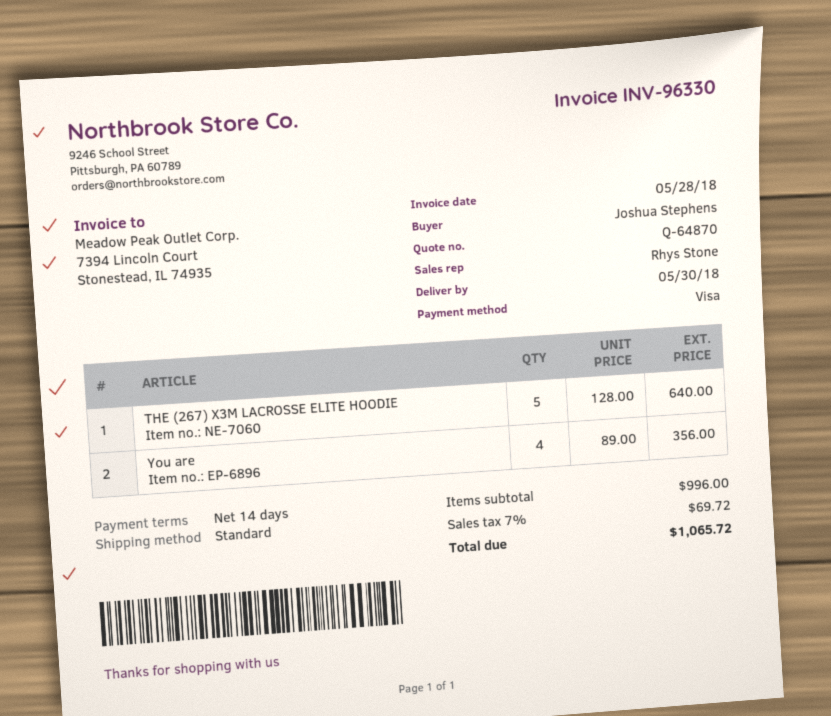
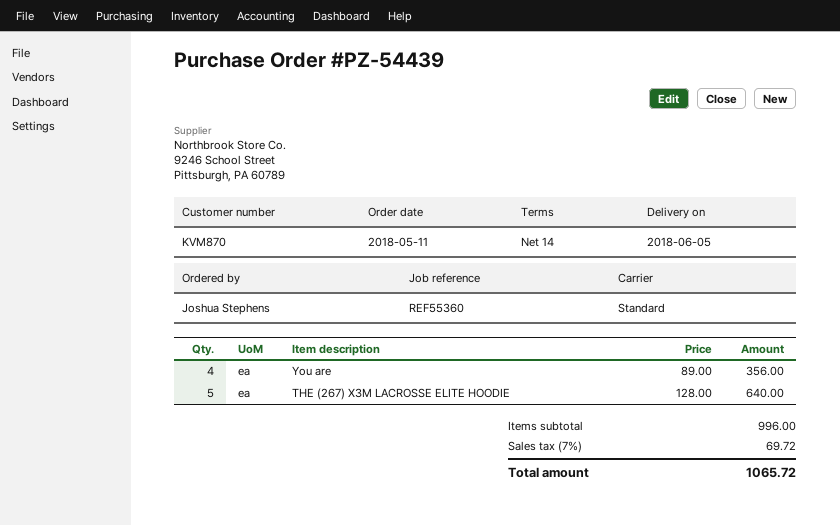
delivery date: 2018-05-30 -> 2018-06-05

